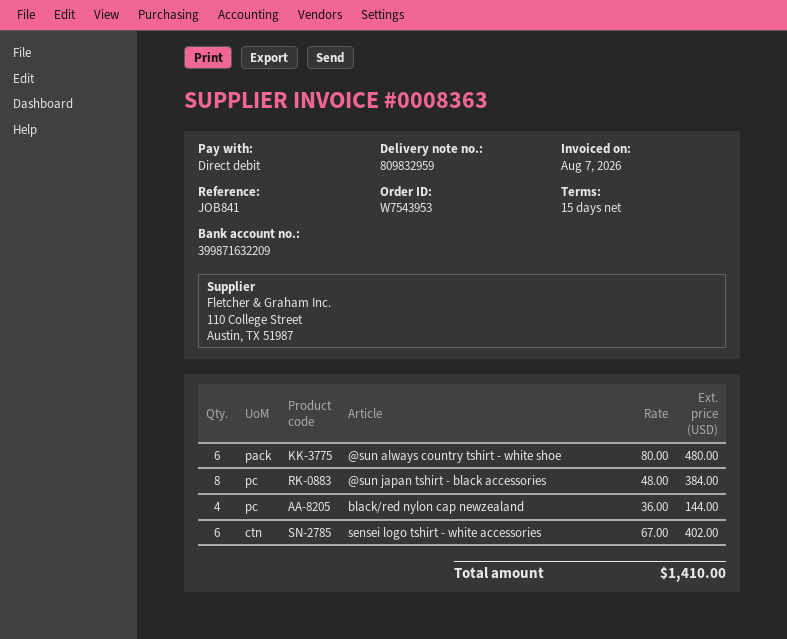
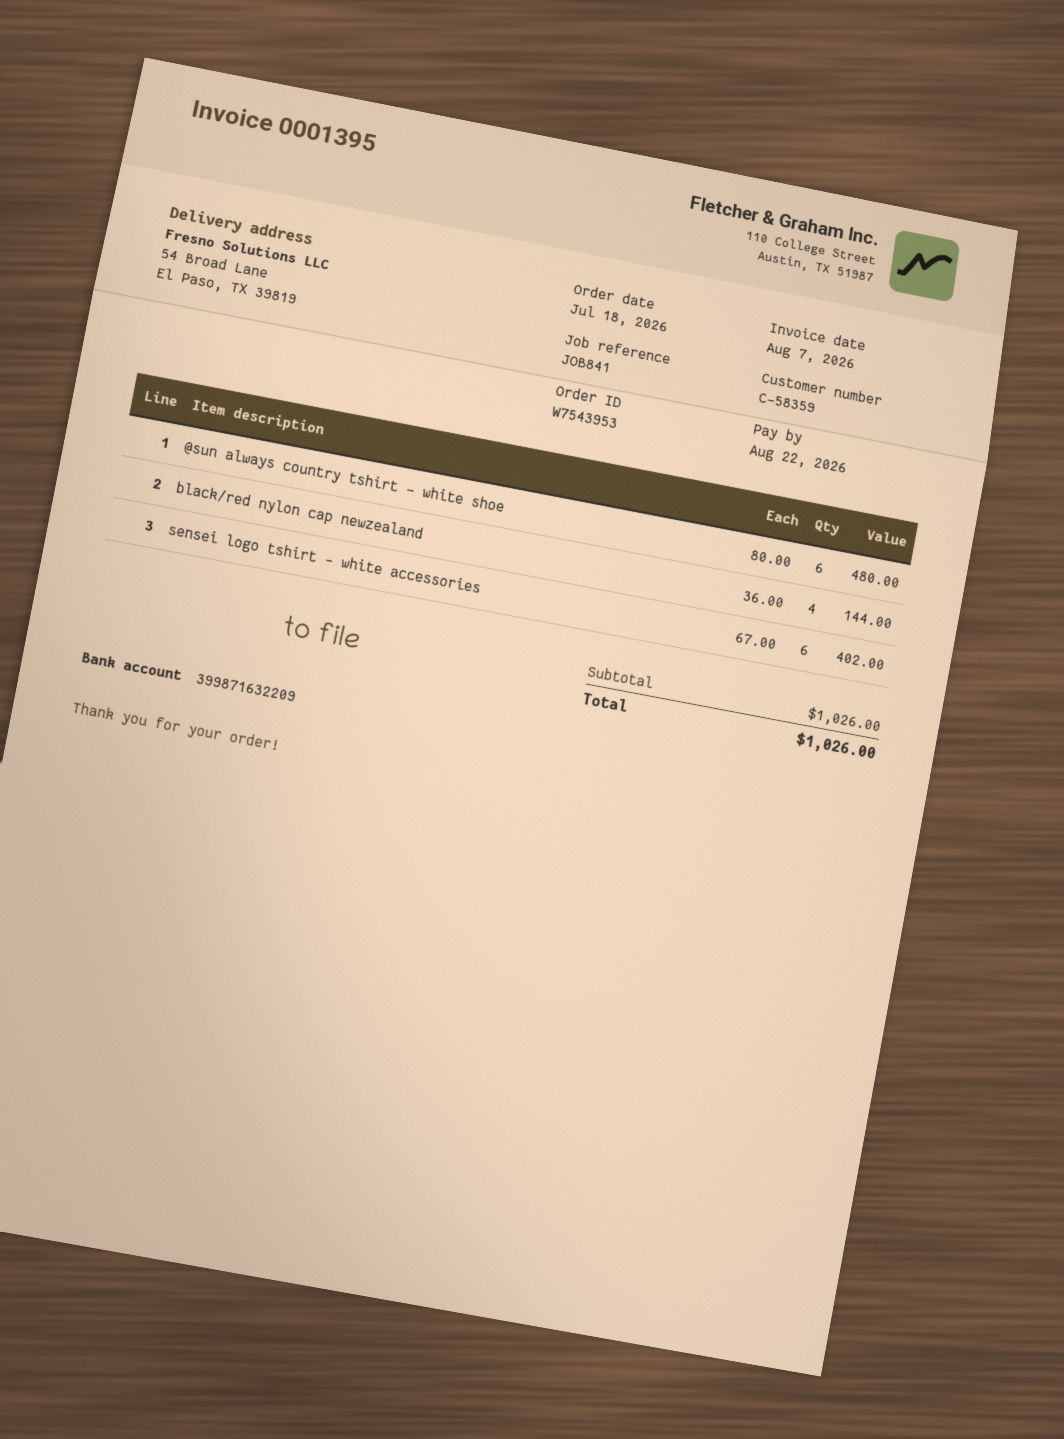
invoice number: 0008363 -> 0001395
@sun japan tshirt - black accessories: 8 x 48.00 = 384.00 -> none
total: 1410.00 -> 1026.00

